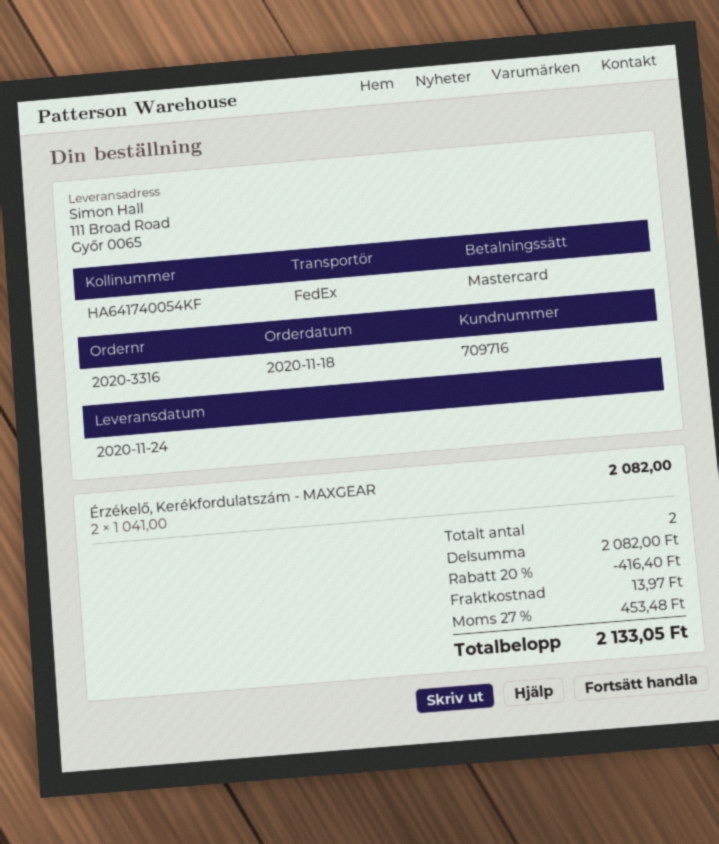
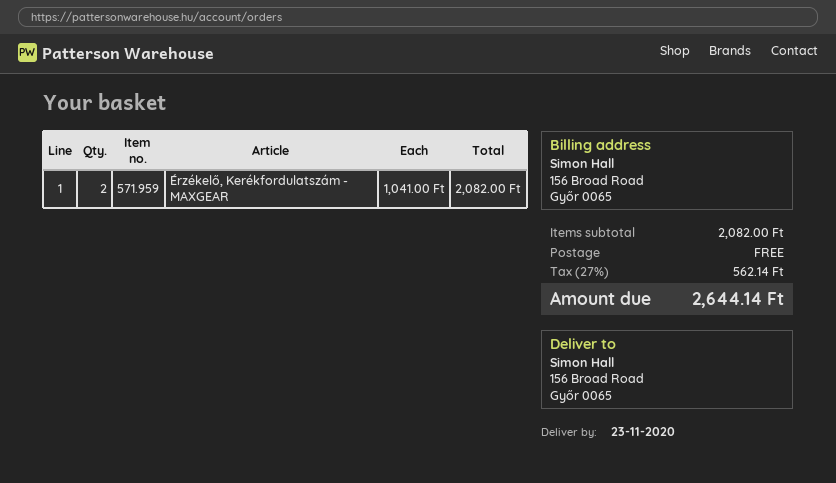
delivery date: 2020-11-24 -> 2020-11-23
ship to: 111 Broad Road, Győr 0065 -> 156 Broad Road, Győr 0065
discount: 20% = 416.40 -> none
shipping: 13.97 -> 0.00
tax: 27% = 453.48 -> 27% = 562.14
total: 2133.05 -> 2644.14

